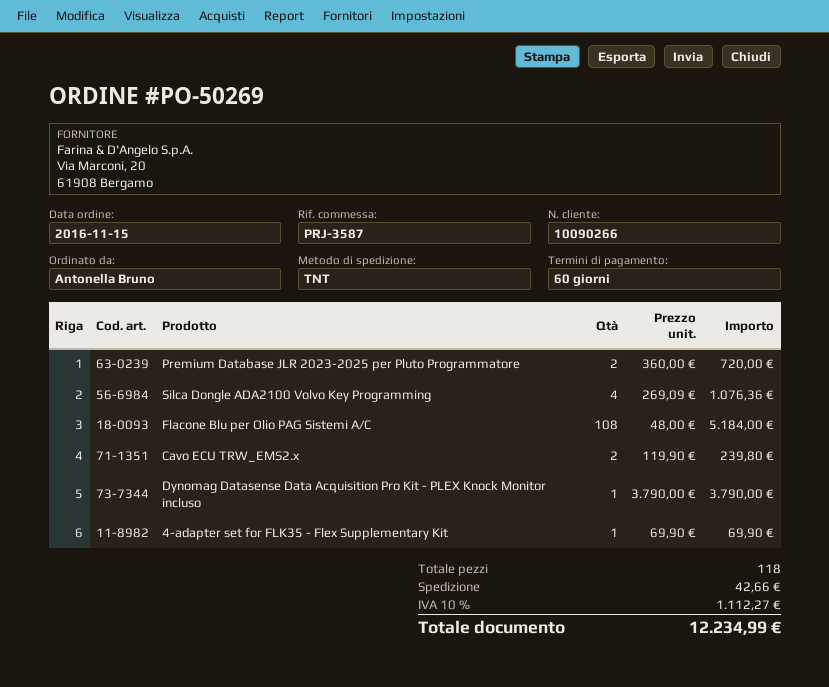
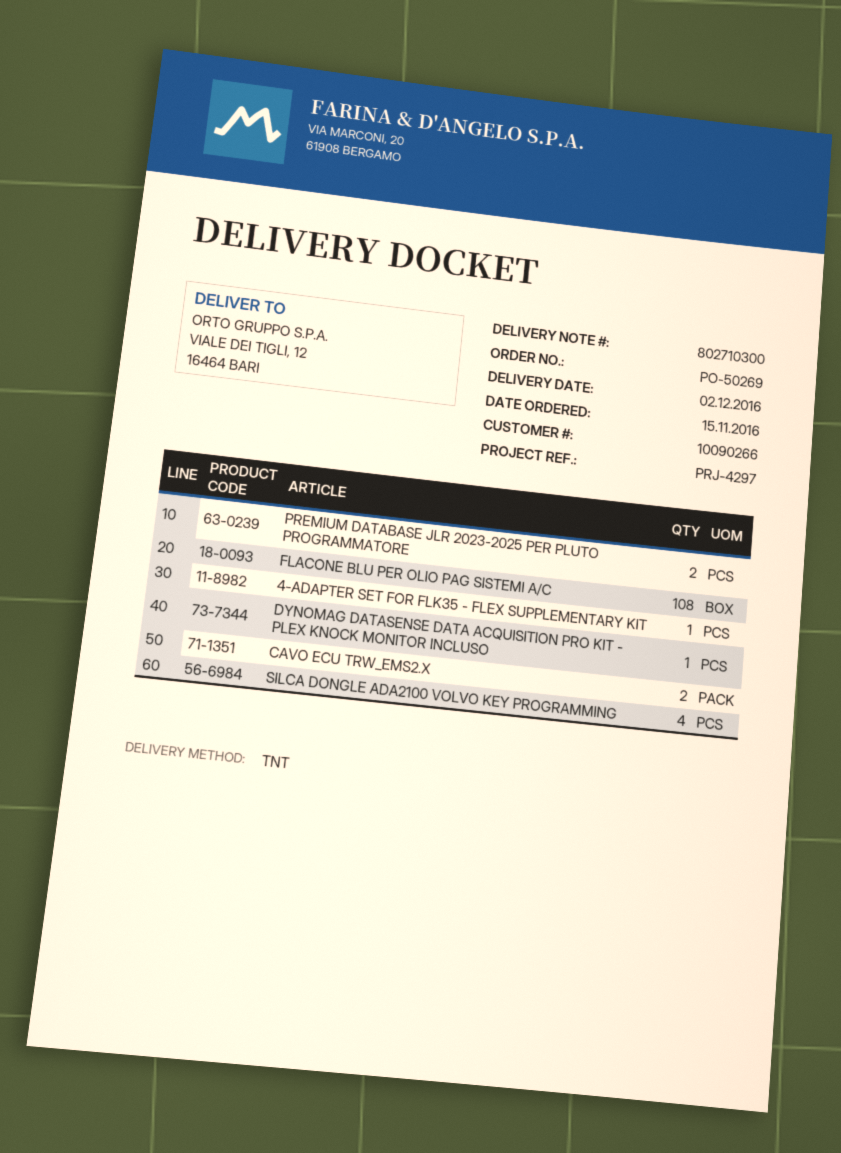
reference: PRJ-3587 -> PRJ-4297

